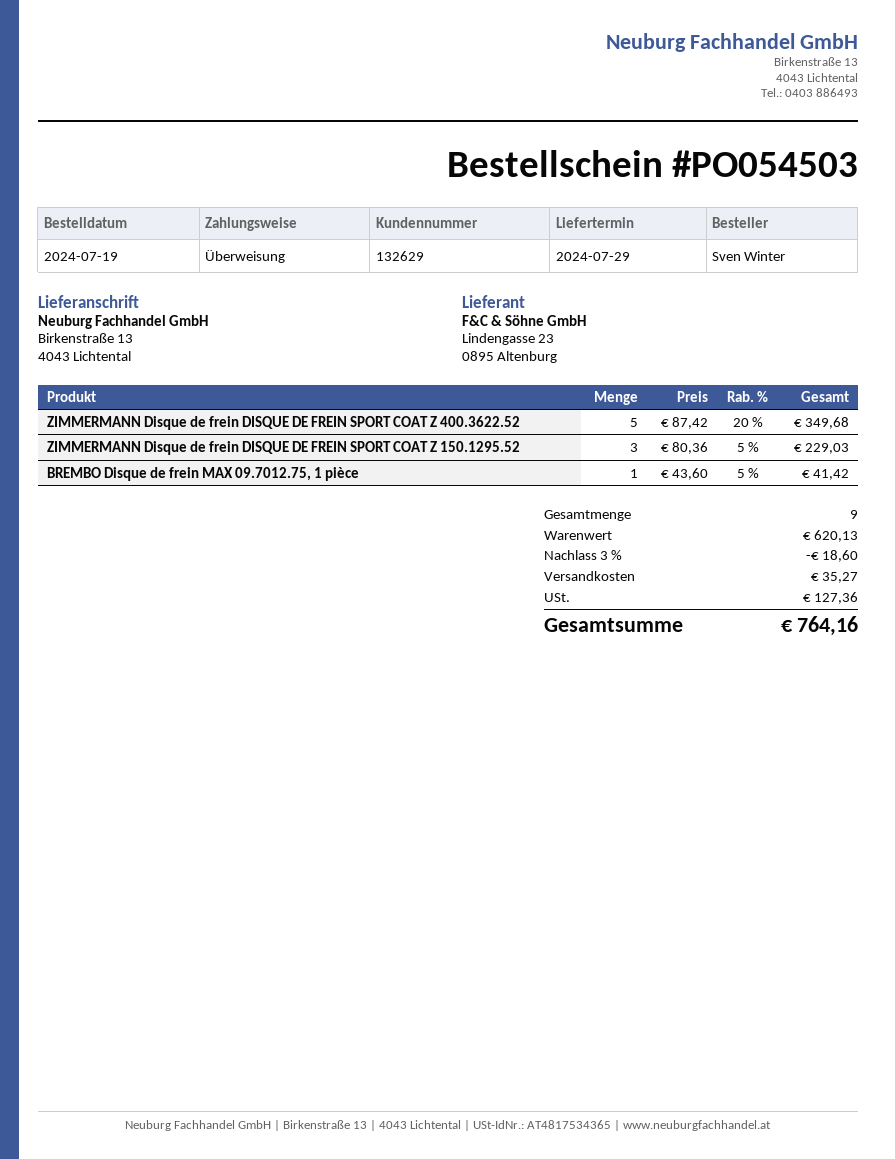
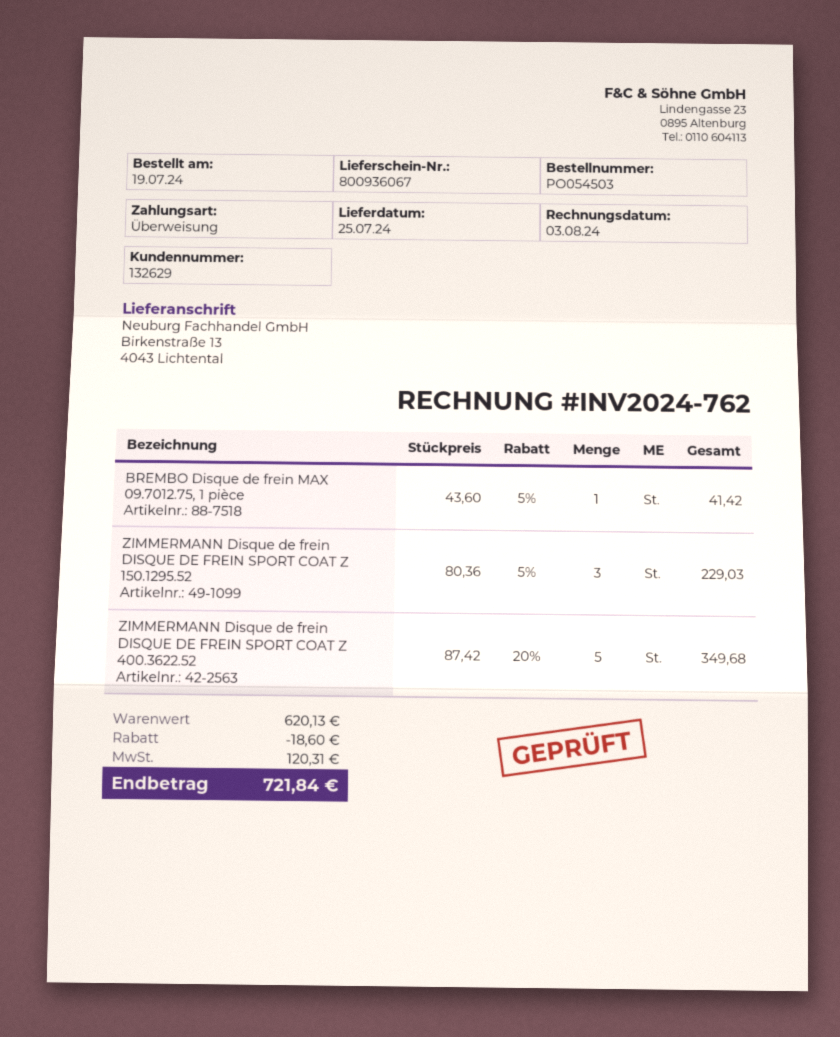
delivery date: 2024-07-29 -> 2024-07-25
shipping: 35.27 -> none
tax: 127.36 -> 120.31
total: 764.16 -> 721.84

